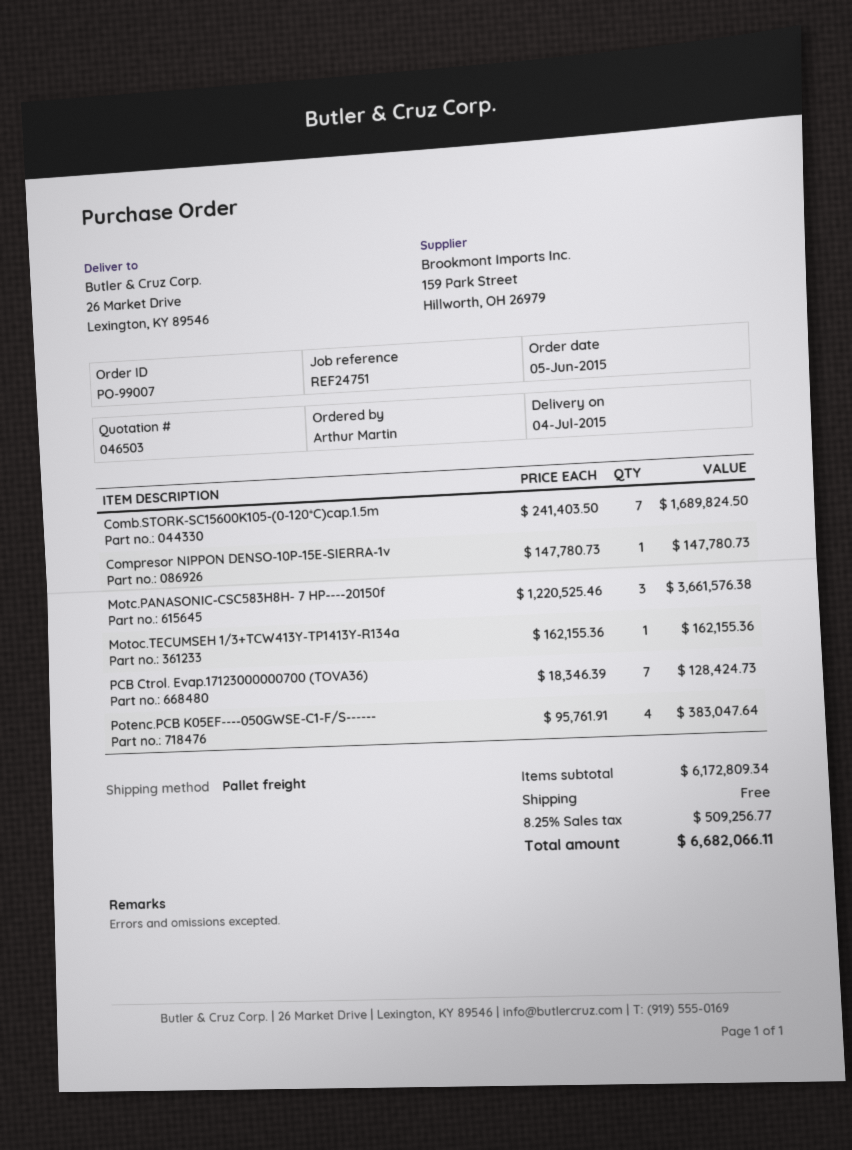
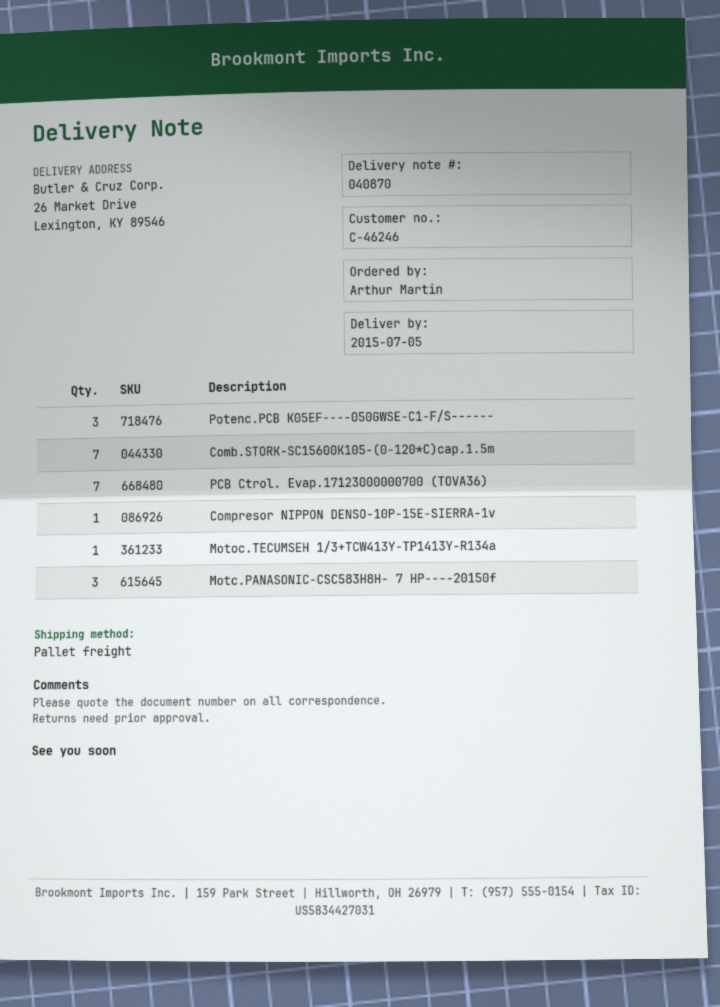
delivery date: 2015-07-04 -> 2015-07-05
Potenc.PCB K05EF----050GWSE-C1-F/S------: 4 -> 3

